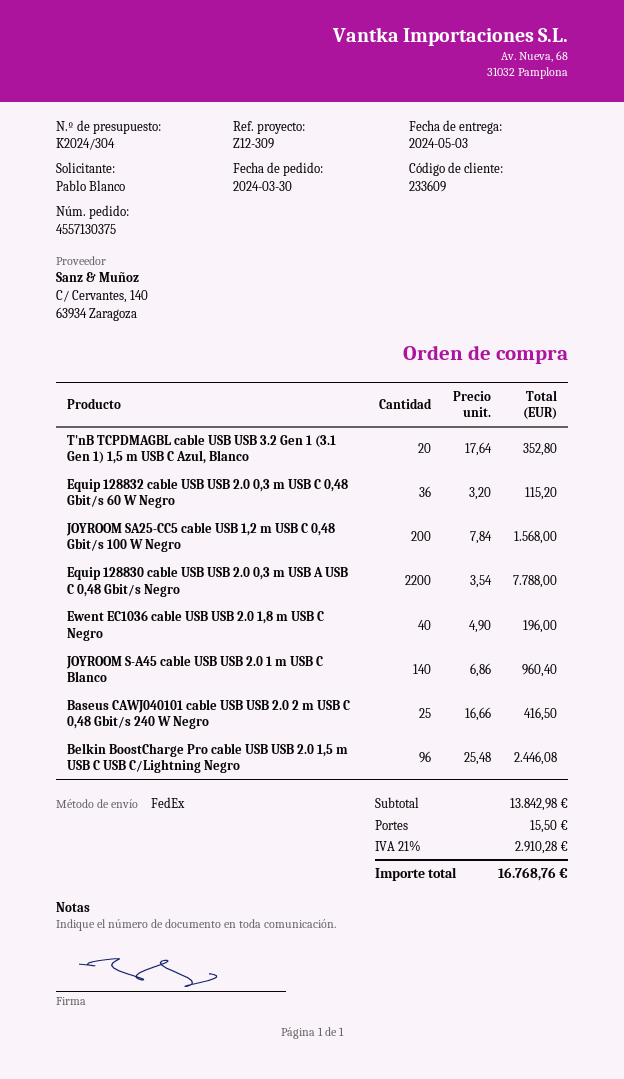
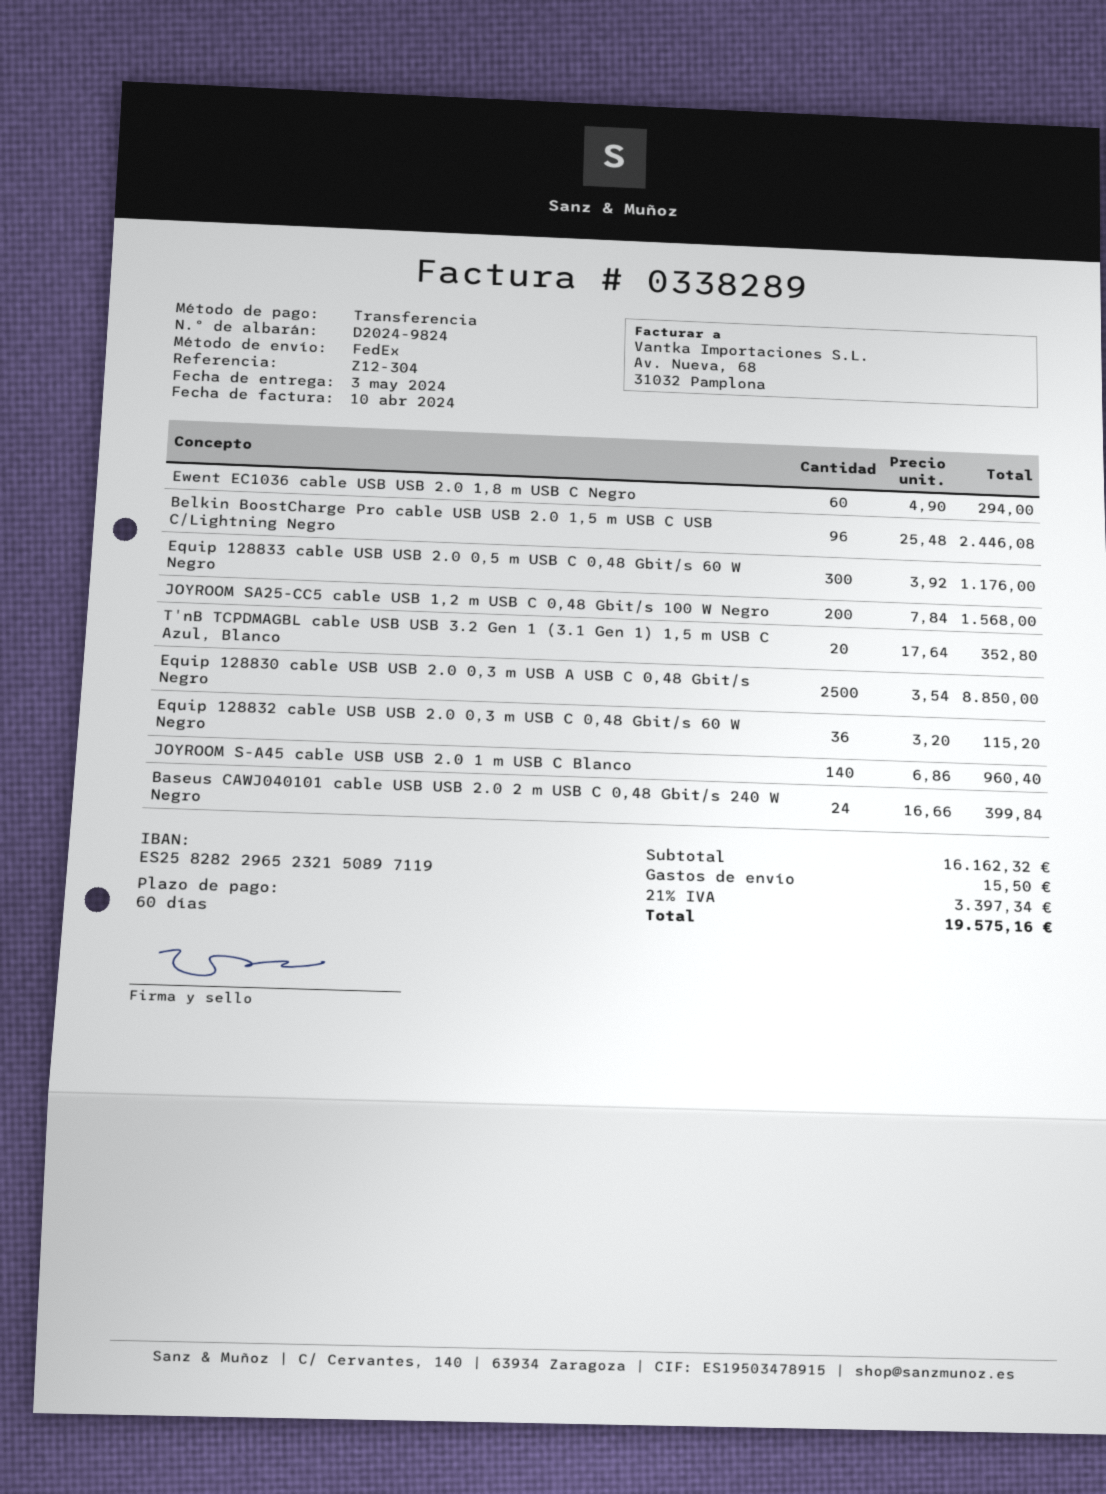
reference: Z12-309 -> Z12-304
Equip 128830 cable USB USB 2.0 0,3 m USB A USB C 0,48 Gbit/s Negro: 2200 x 3.54 = 7788.00 -> 2500 x 3.54 = 8850.00
Ewent EC1036 cable USB USB 2.0 1,8 m USB C Negro: 40 x 4.90 = 196.00 -> 60 x 4.90 = 294.00
Baseus CAWJ040101 cable USB USB 2.0 2 m USB C 0,48 Gbit/s 240 W Negro: 25 x 16.66 = 416.50 -> 24 x 16.66 = 399.84
Equip 128833 cable USB USB 2.0 0,5 m USB C 0,48 Gbit/s 60 W Negro: none -> 300 x 3.92 = 1176.00
subtotal: 13842.98 -> 16162.32
tax: 21% = 2910.28 -> 21% = 3397.34
total: 16768.76 -> 19575.16

